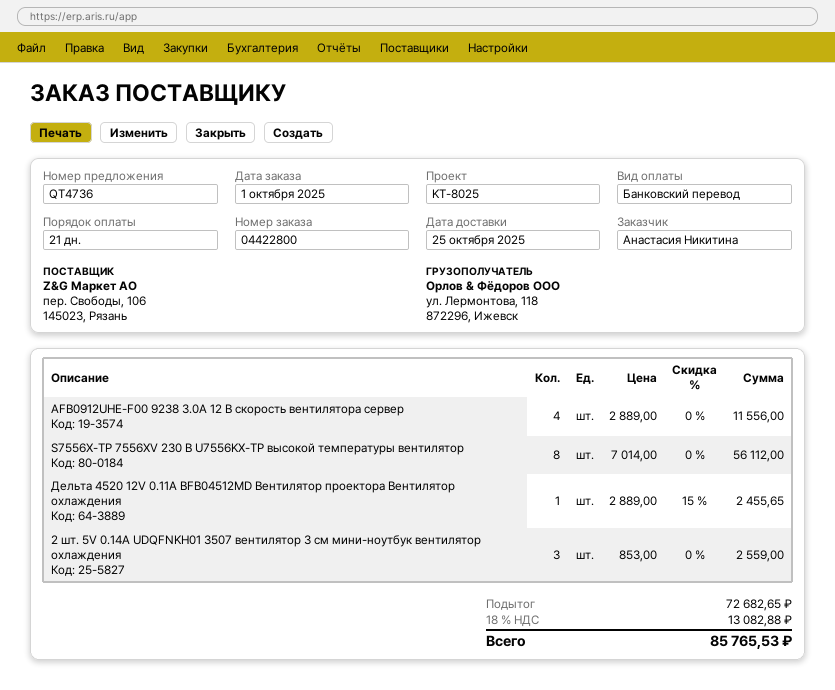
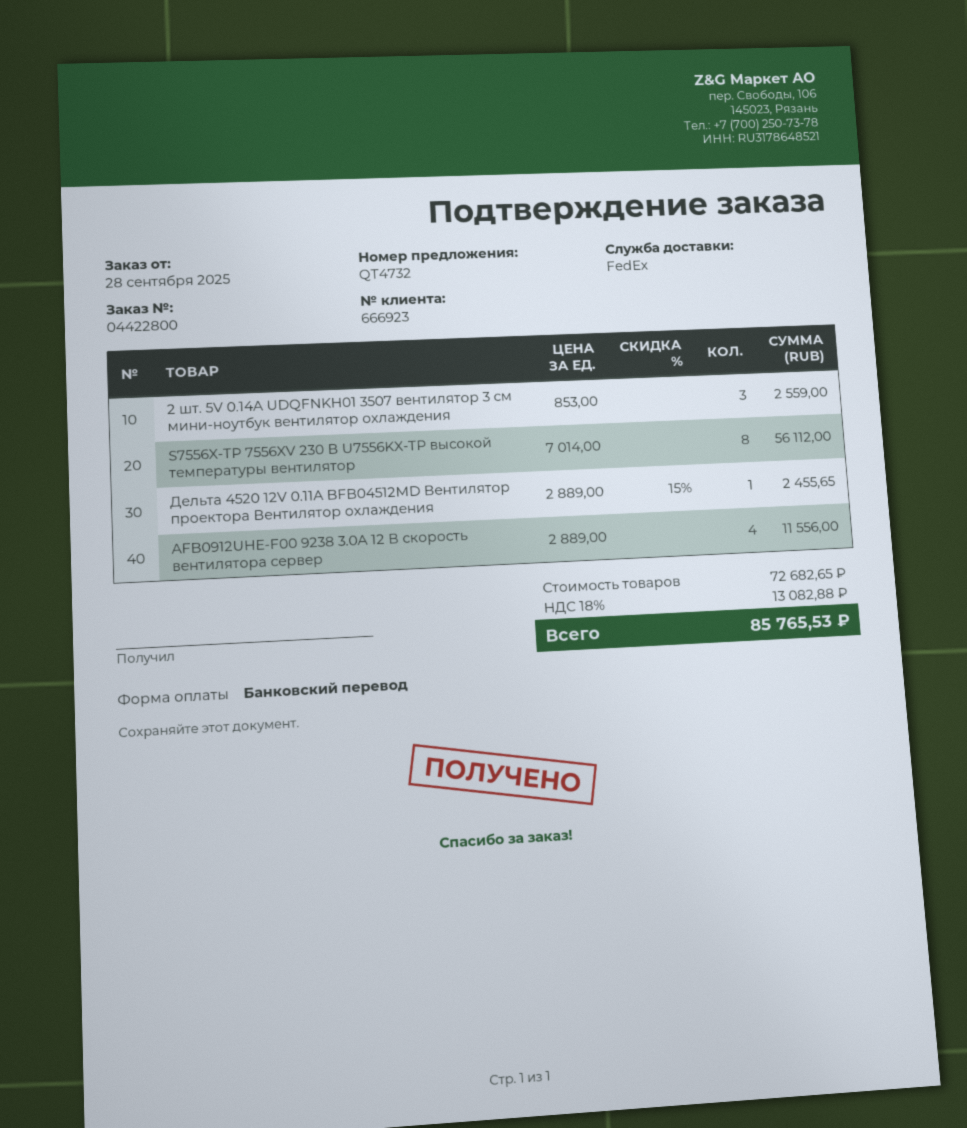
quote number: QT4736 -> QT4732
order date: 2025-10-01 -> 2025-09-28

